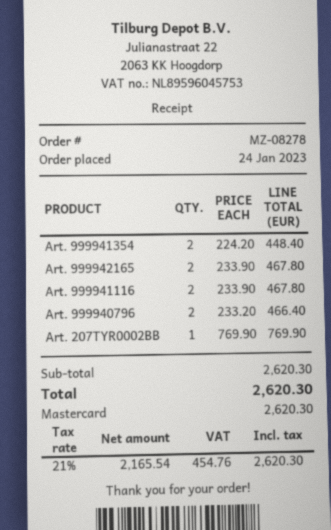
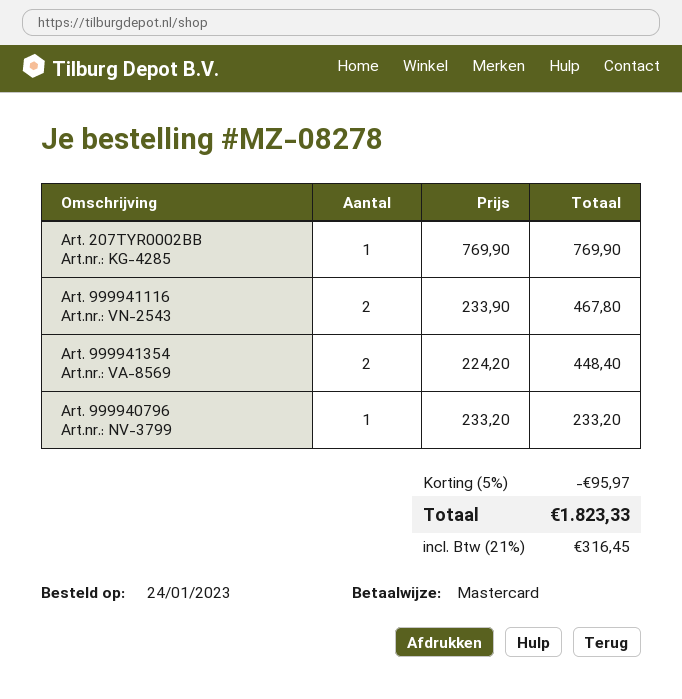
Art. 999942165: 2 x 233.90 = 467.80 -> none
Art. 999940796: 2 x 233.20 = 466.40 -> 1 x 233.20 = 233.20
discount: none -> 5% = 95.97
tax: 21% = 454.76 -> 21% = 316.45
total: 2620.30 -> 1823.33

